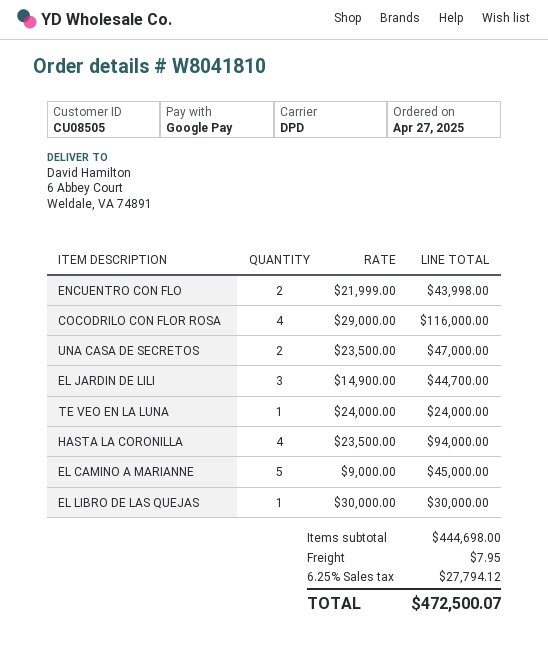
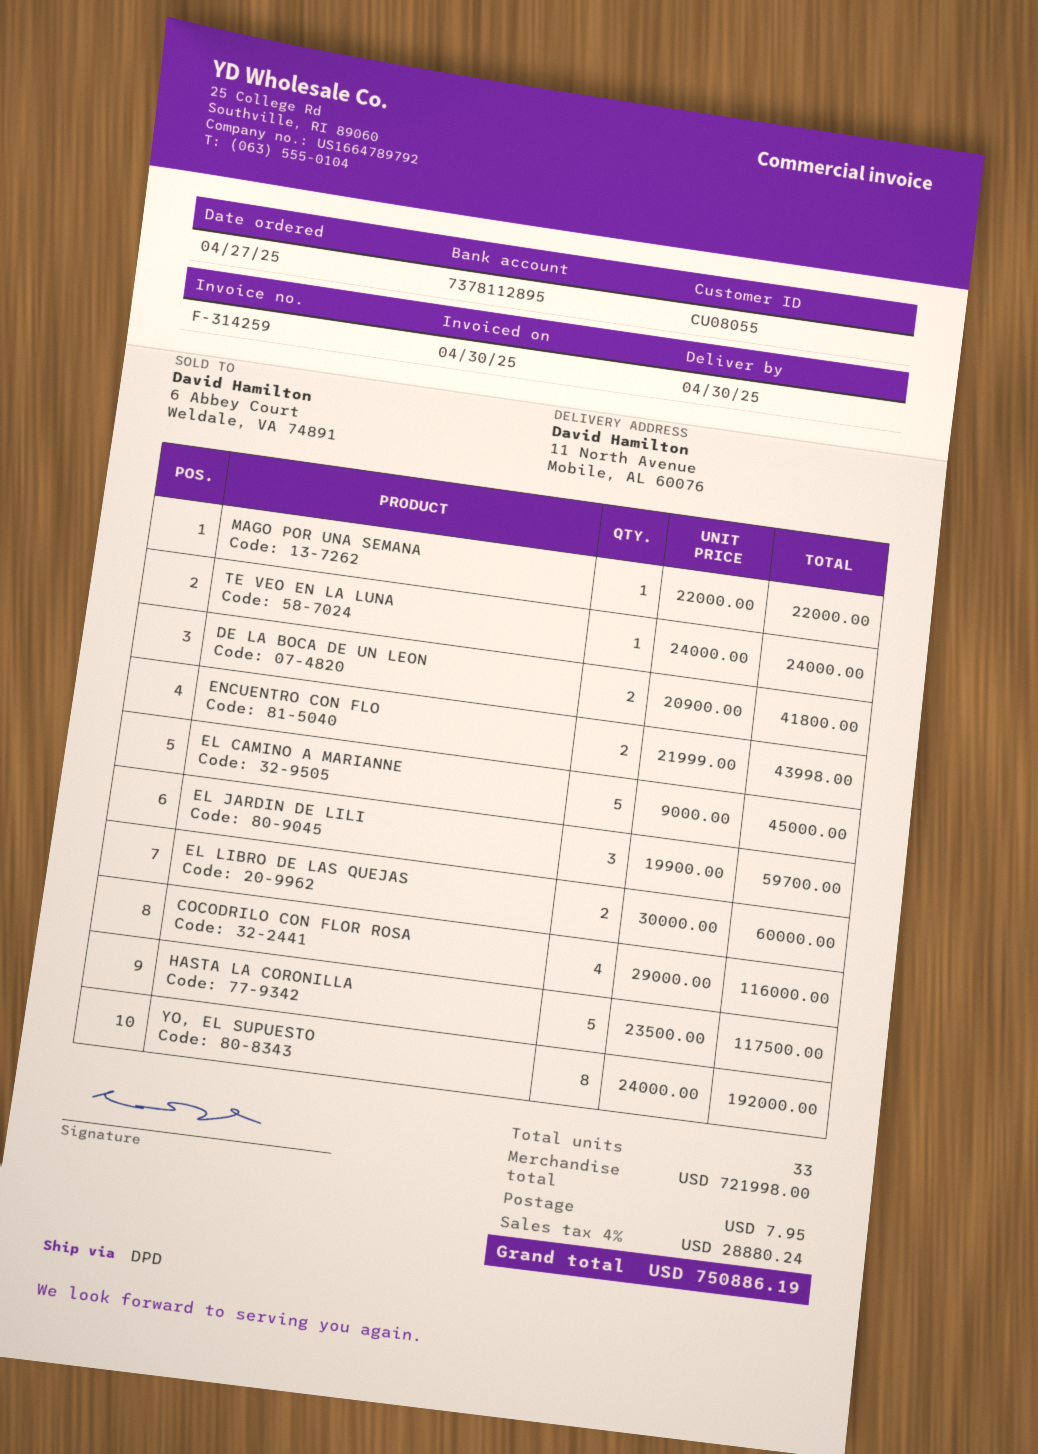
customer number: CU08505 -> CU08055
ship to: 6 Abbey Court, Weldale, VA 74891 -> 11 North Avenue, Mobile, AL 60076
UNA CASA DE SECRETOS: 2 x 23500.00 = 47000.00 -> none
EL JARDIN DE LILI: 3 x 14900.00 = 44700.00 -> 3 x 19900.00 = 59700.00
HASTA LA CORONILLA: 4 x 23500.00 = 94000.00 -> 5 x 23500.00 = 117500.00
EL LIBRO DE LAS QUEJAS: 1 x 30000.00 = 30000.00 -> 2 x 30000.00 = 60000.00
MAGO POR UNA SEMANA: none -> 1 x 22000.00 = 22000.00
DE LA BOCA DE UN LEON: none -> 2 x 20900.00 = 41800.00
YO, EL SUPUESTO: none -> 8 x 24000.00 = 192000.00
subtotal: 444698.00 -> 721998.00
tax: 6.25% = 27794.12 -> 4% = 28880.24
total: 472500.07 -> 750886.19

